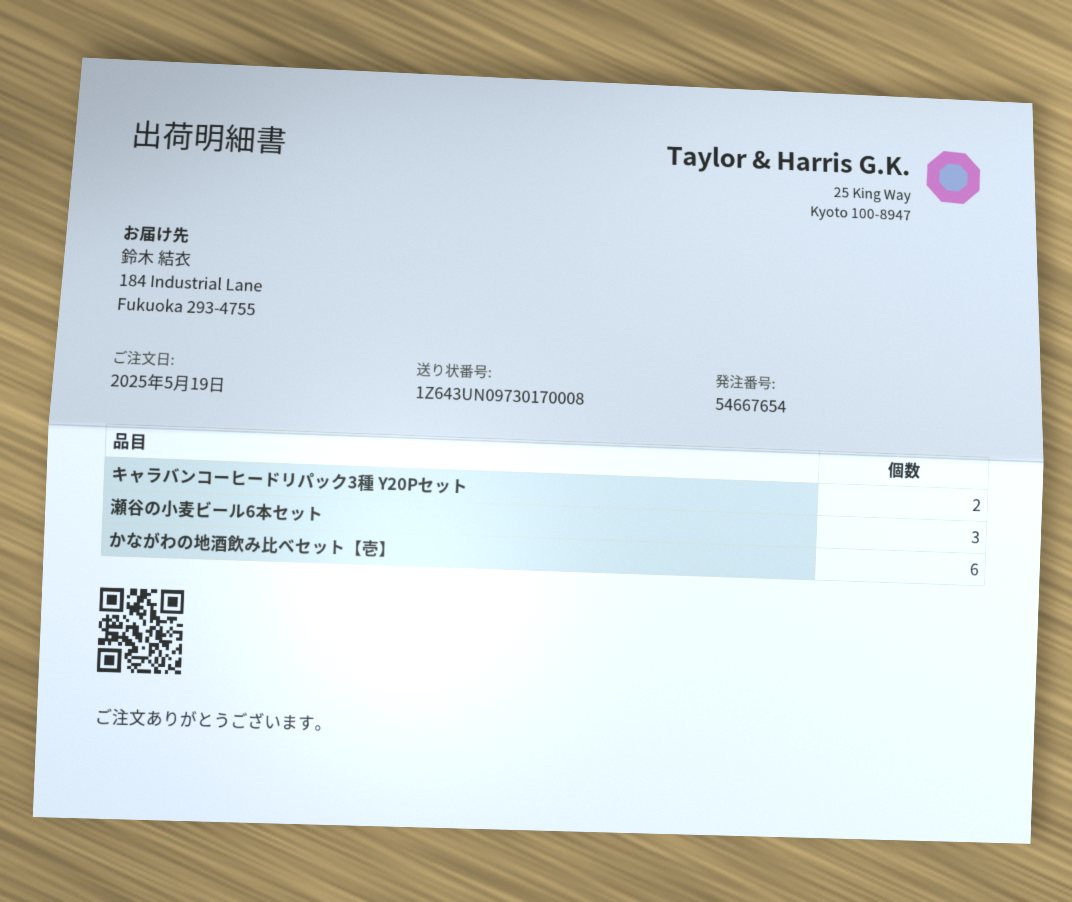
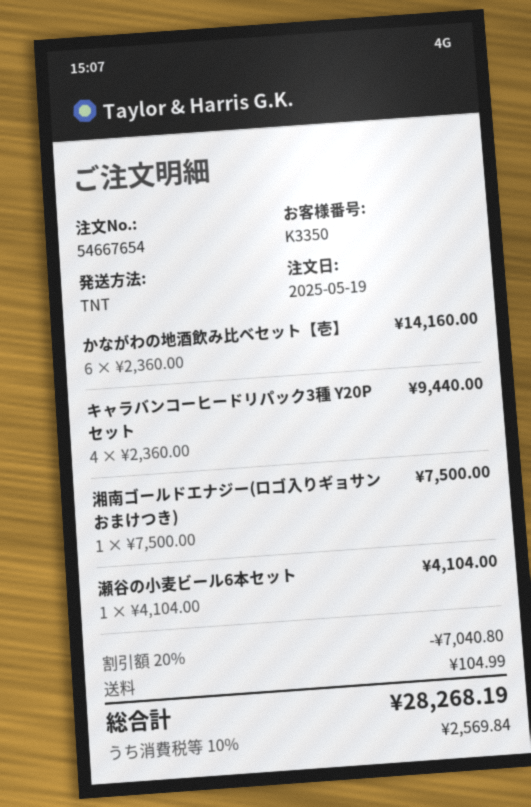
キャラバンコーヒードリパック3種 Y20Pセット: 2 -> 4
瀬谷の小麦ビール6本セット: 3 -> 1
湘南ゴールドエナジー(ロゴ入りギョサンおまけつき): none -> 1

